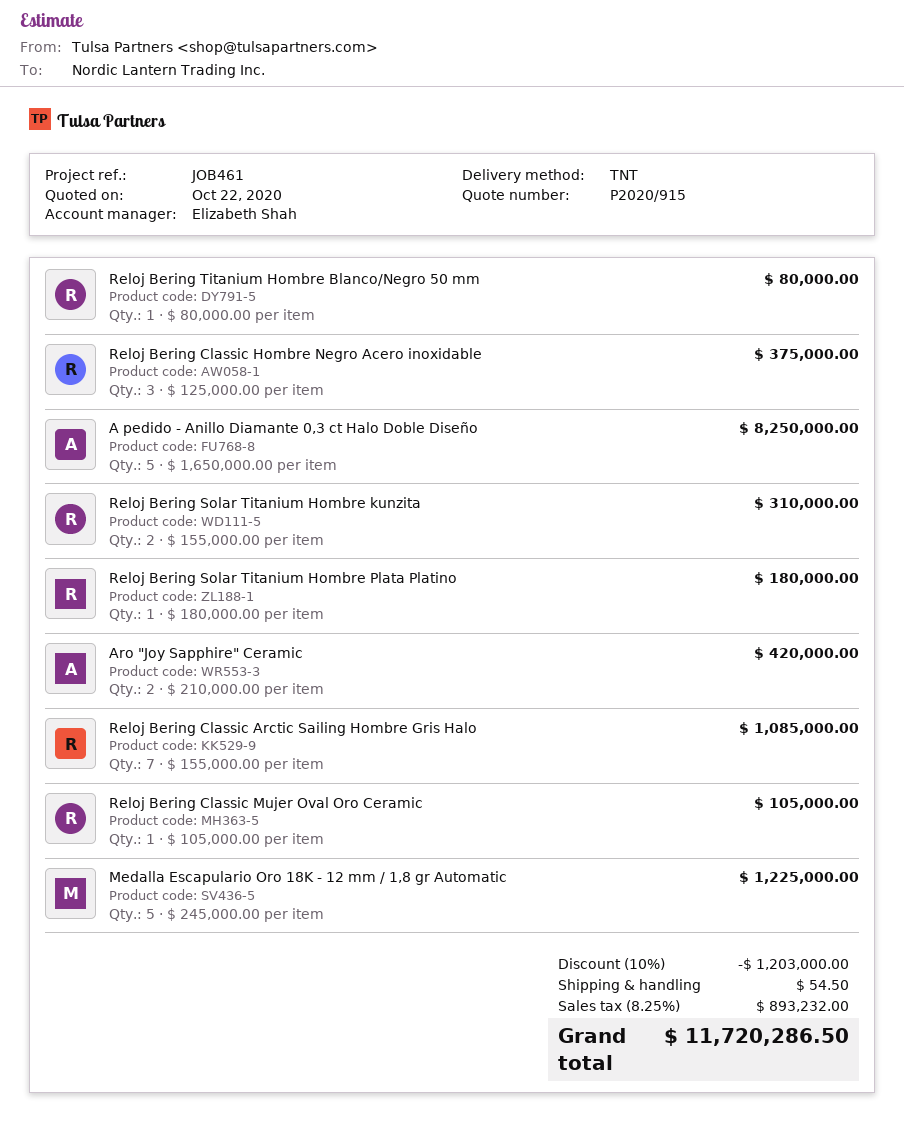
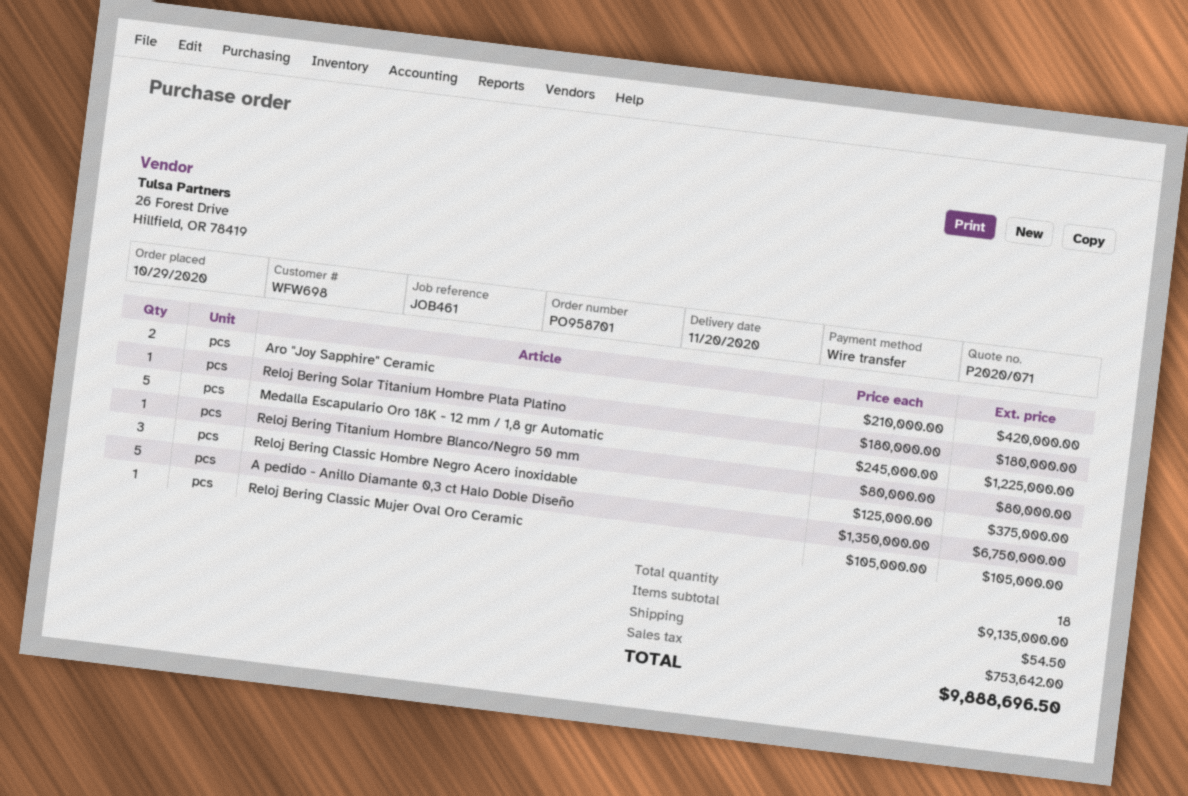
quote number: P2020/915 -> P2020/071
A pedido - Anillo Diamante 0,3 ct Halo Doble Diseño: 5 x 1650000.00 = 8250000.00 -> 5 x 1350000.00 = 6750000.00
Reloj Bering Solar Titanium Hombre kunzita: 2 x 155000.00 = 310000.00 -> none
Reloj Bering Classic Arctic Sailing Hombre Gris Halo: 7 x 155000.00 = 1085000.00 -> none
discount: 10% = 1203000.00 -> none
tax: 893232.00 -> 753642.00
total: 11720286.50 -> 9888696.50

